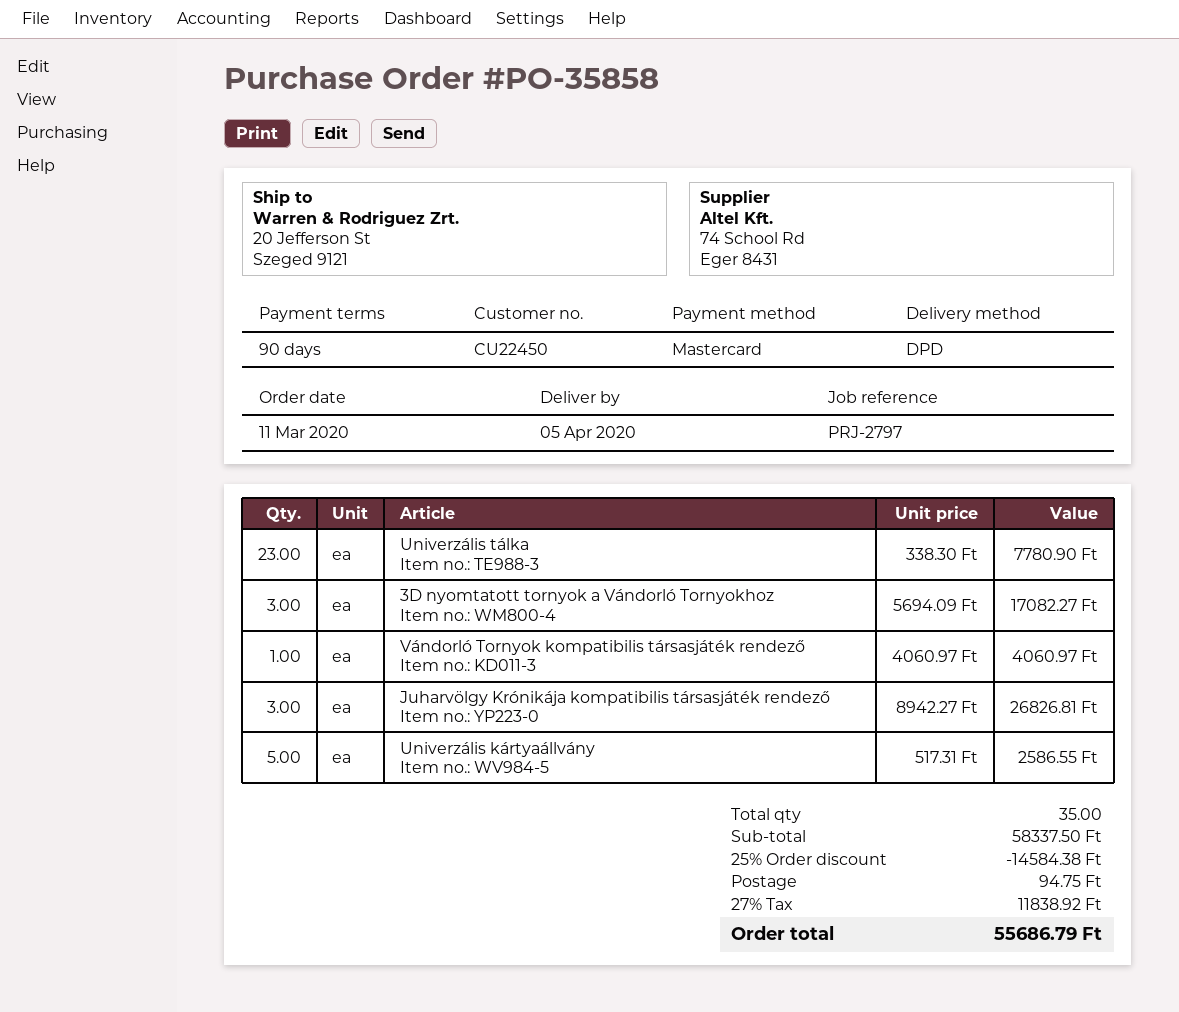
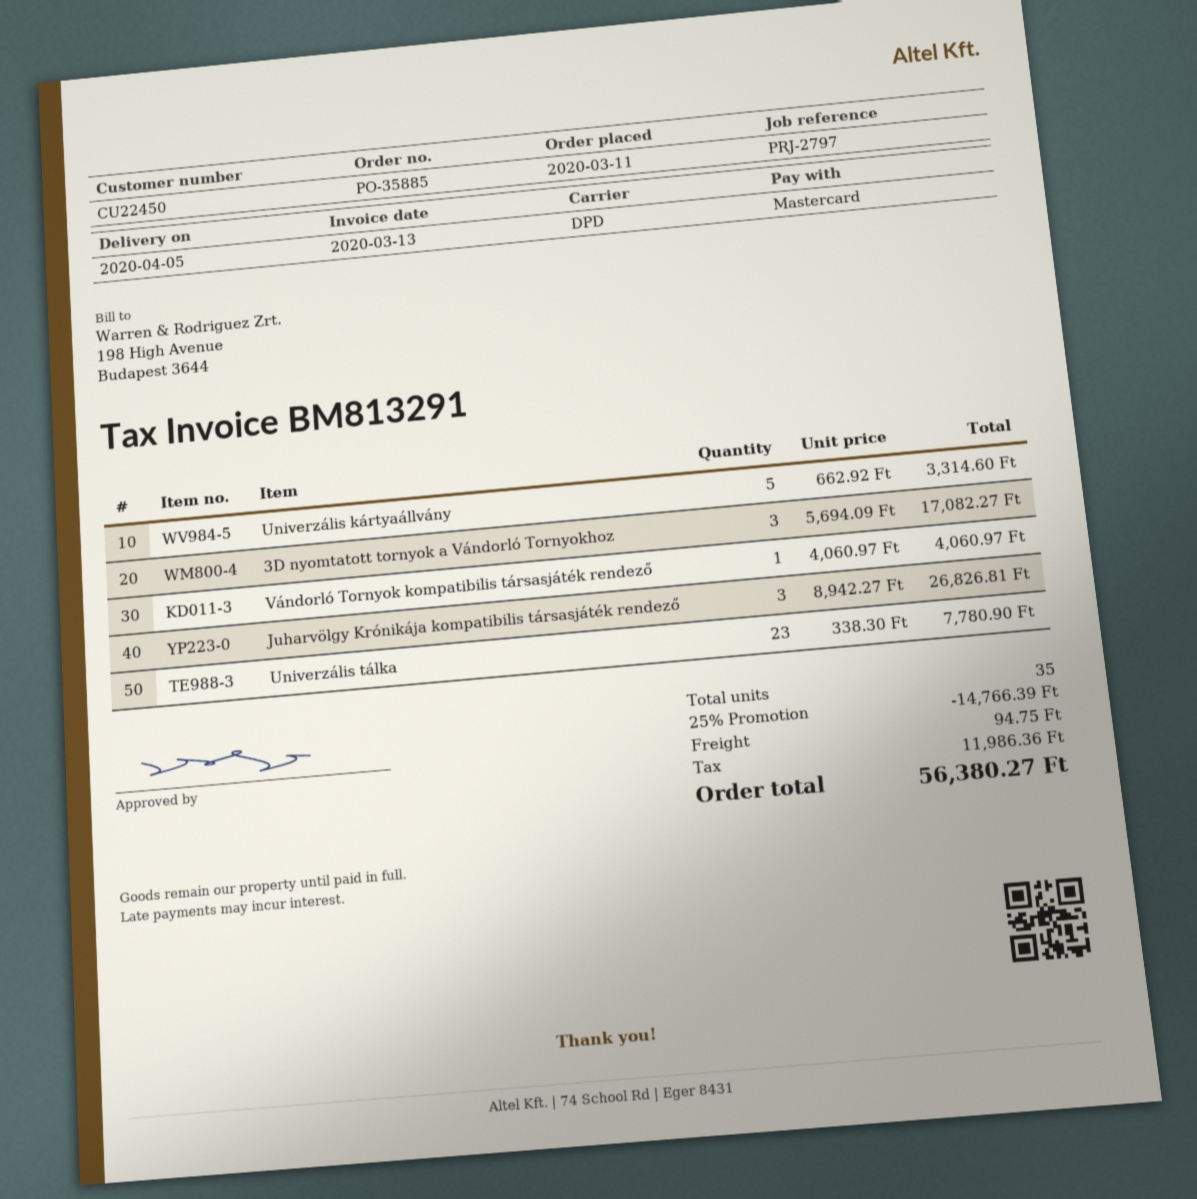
order number: PO-35858 -> PO-35885
Univerzális kártyaállvány: 5 x 517.31 = 2586.55 -> 5 x 662.92 = 3314.60
discount: 25% = 14584.38 -> 25% = 14766.39
tax: 11838.92 -> 11986.36
total: 55686.79 -> 56380.27

